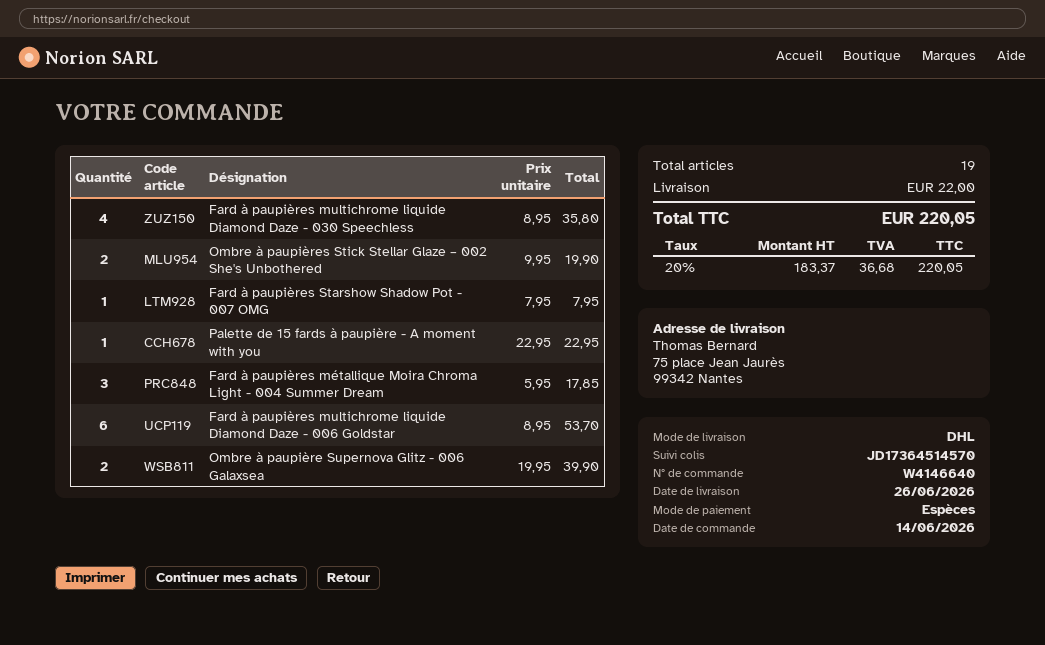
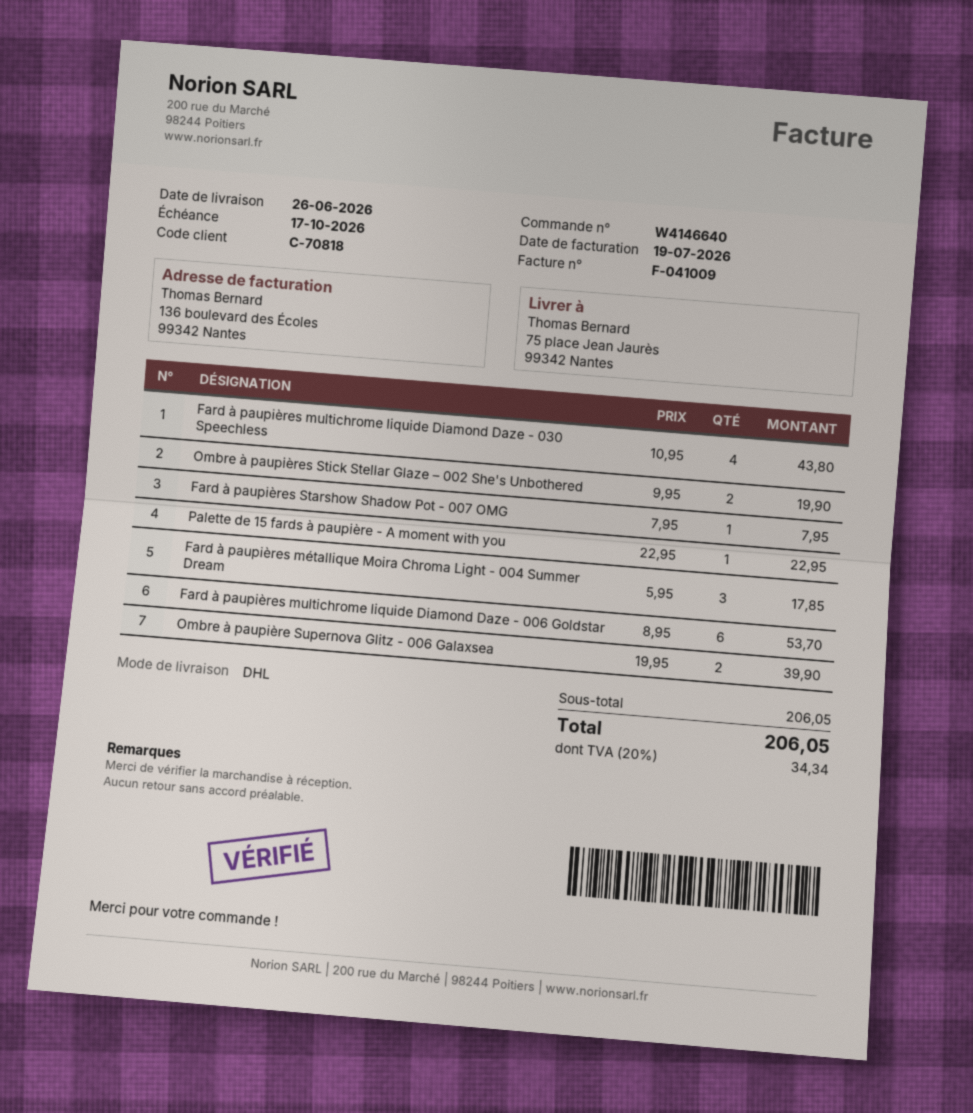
Fard à paupières multichrome liquide Diamond Daze - 030 Speechless: 4 x 8.95 = 35.80 -> 4 x 10.95 = 43.80
shipping: 22.00 -> none
tax: 20% = 36.68 -> 20% = 34.34
total: 220.05 -> 206.05

